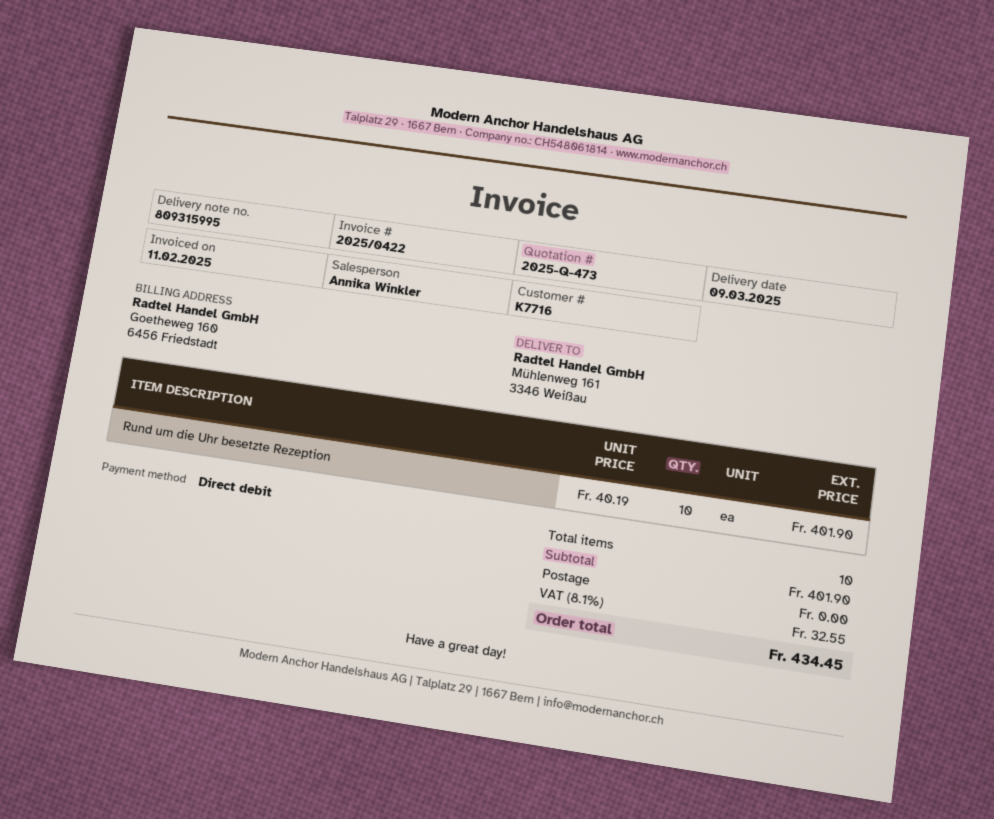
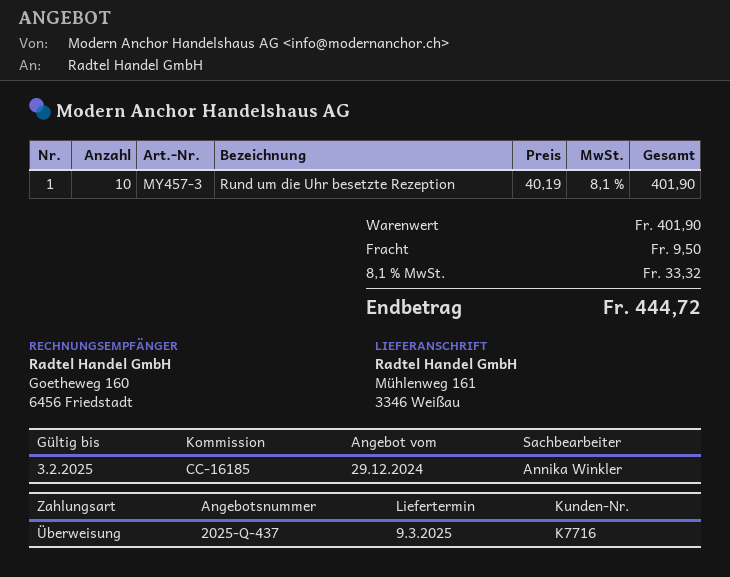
quote number: 2025-Q-473 -> 2025-Q-437
payment method: direct debit -> bank transfer
shipping: 0.00 -> 9.50
tax: 8.1% = 32.55 -> 8.1% = 33.32
total: 434.45 -> 444.72

